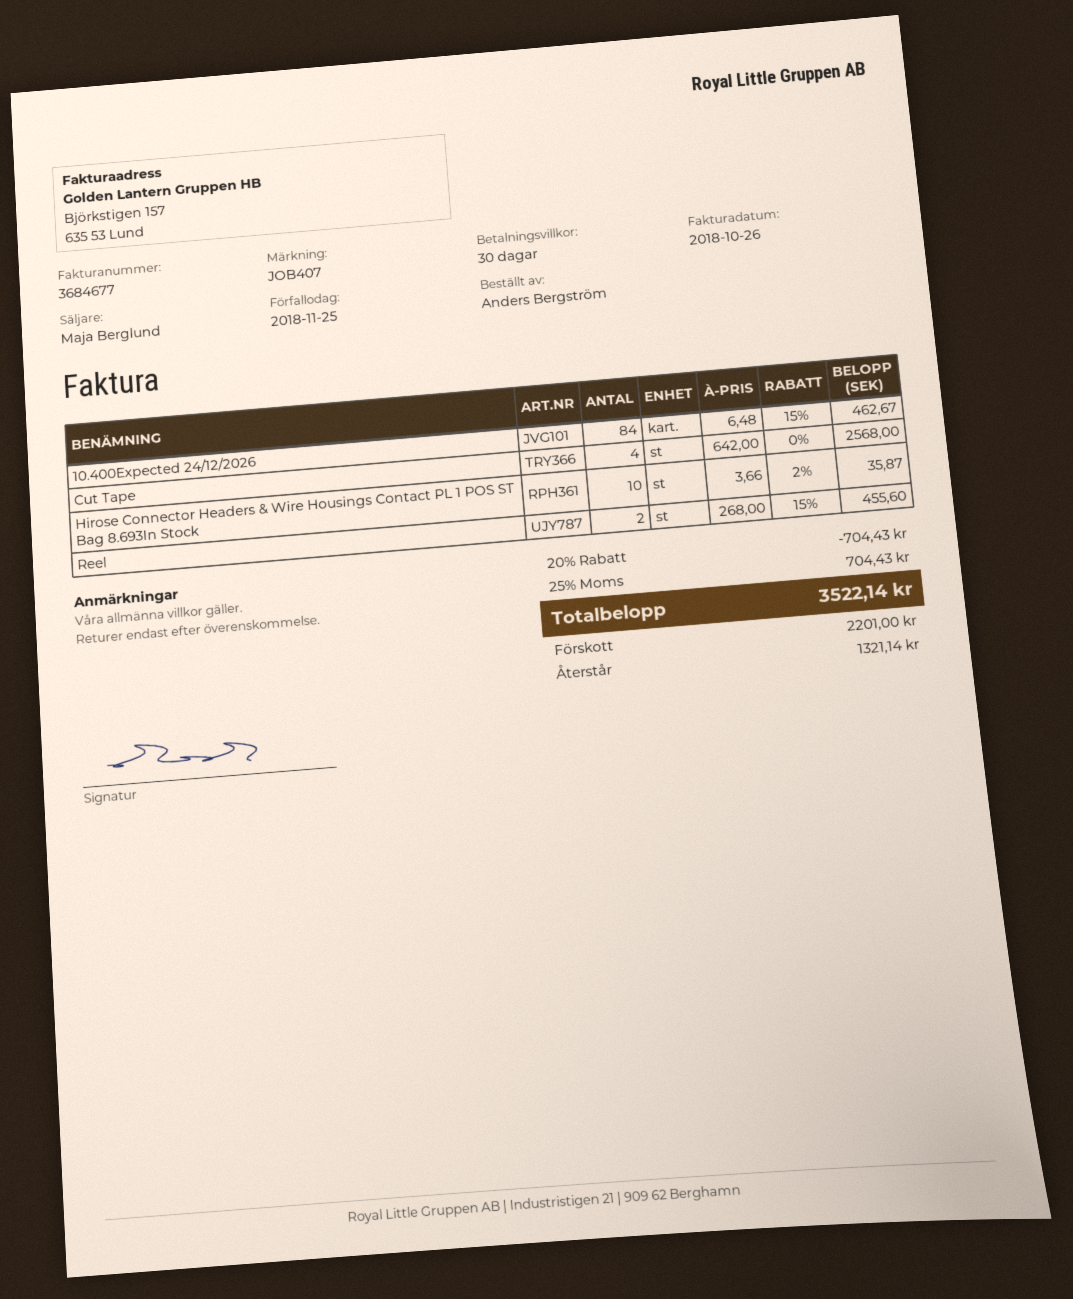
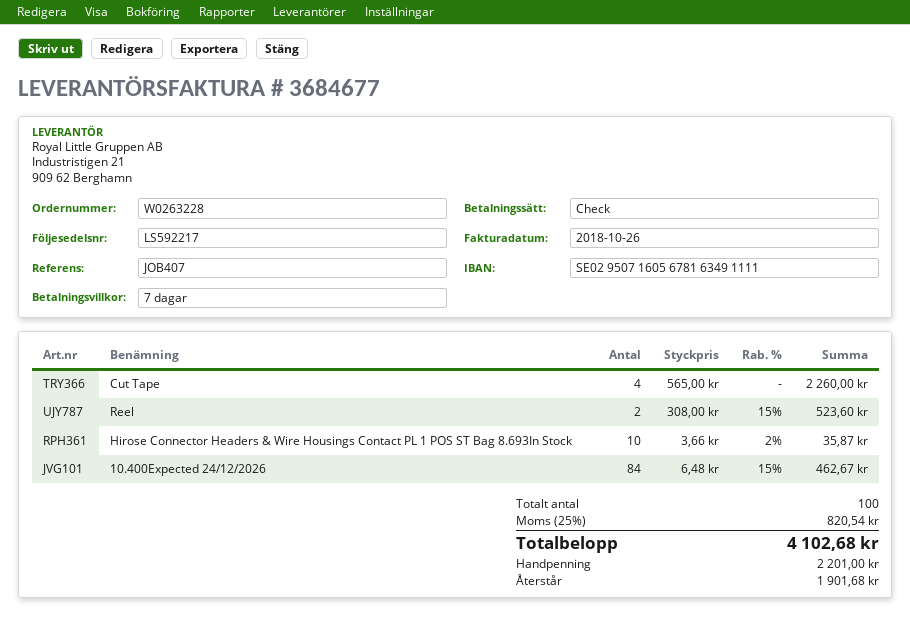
payment terms: 30 days -> 7 days
Cut Tape: 4 x 642.00 = 2568.00 -> 4 x 565.00 = 2260.00
Reel: 2 x 268.00 - 15% = 455.60 -> 2 x 308.00 - 15% = 523.60
discount: 20% = 704.43 -> none
tax: 25% = 704.43 -> 25% = 820.54
total: 3522.14 -> 4102.68
balance: 1321.14 -> 1901.68

